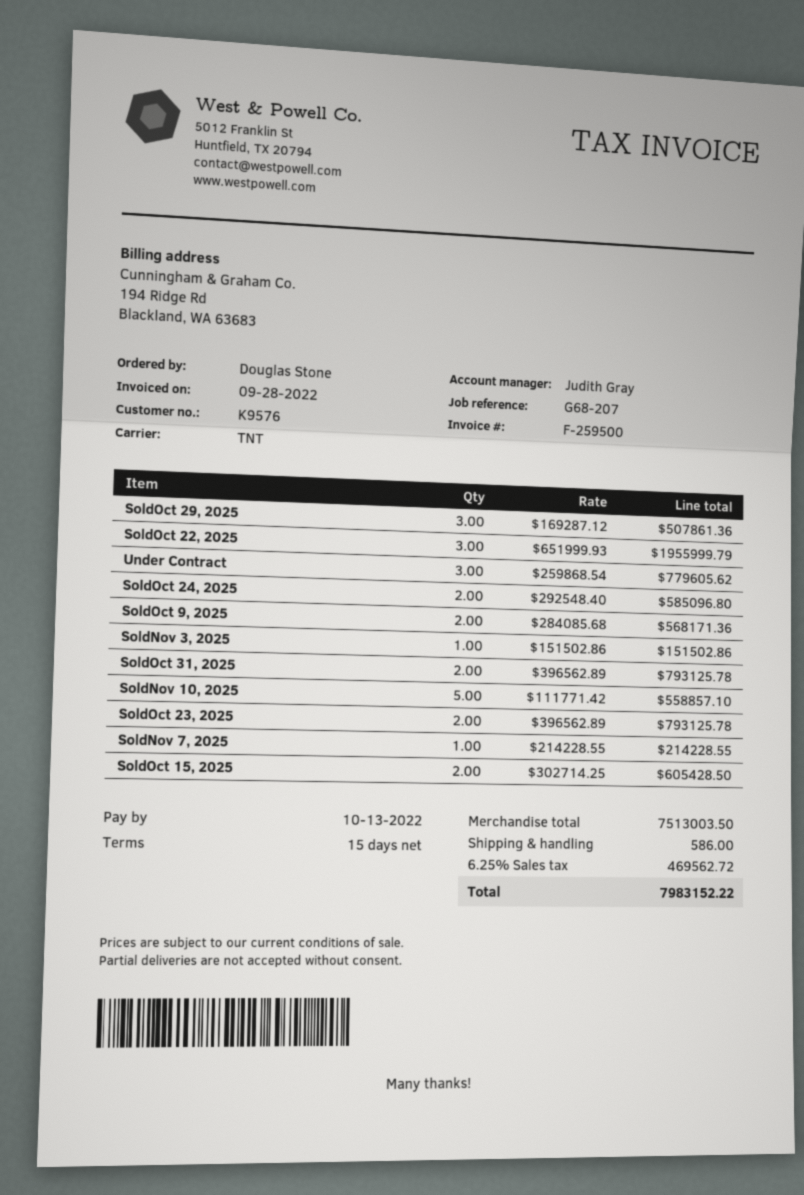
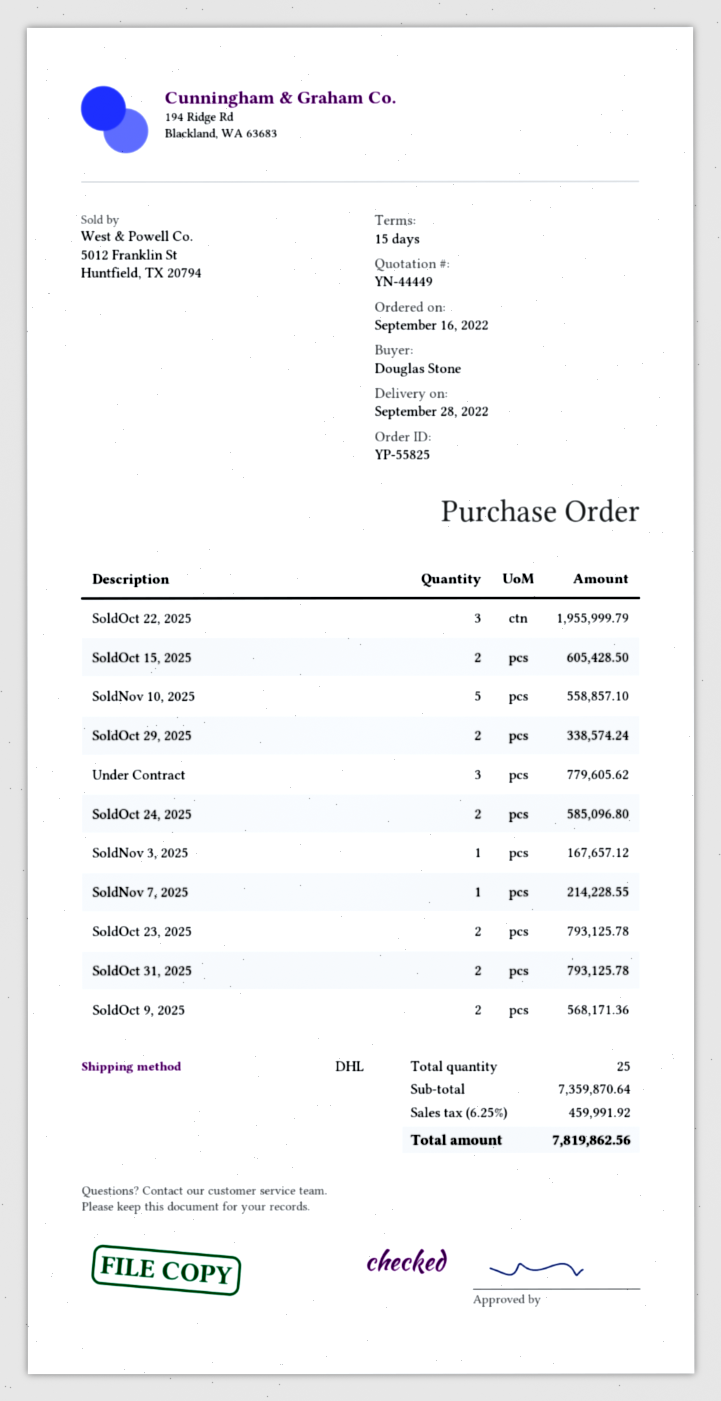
shipping method: TNT -> DHL
SoldOct 29, 2025: 3 for 507861.36 -> 2 for 338574.24
SoldNov 3, 2025: 1 for 151502.86 -> 1 for 167657.12
subtotal: 7513003.50 -> 7359870.64
shipping: 586.00 -> none
tax: 6.25% = 469562.72 -> 6.25% = 459991.92
total: 7983152.22 -> 7819862.56

